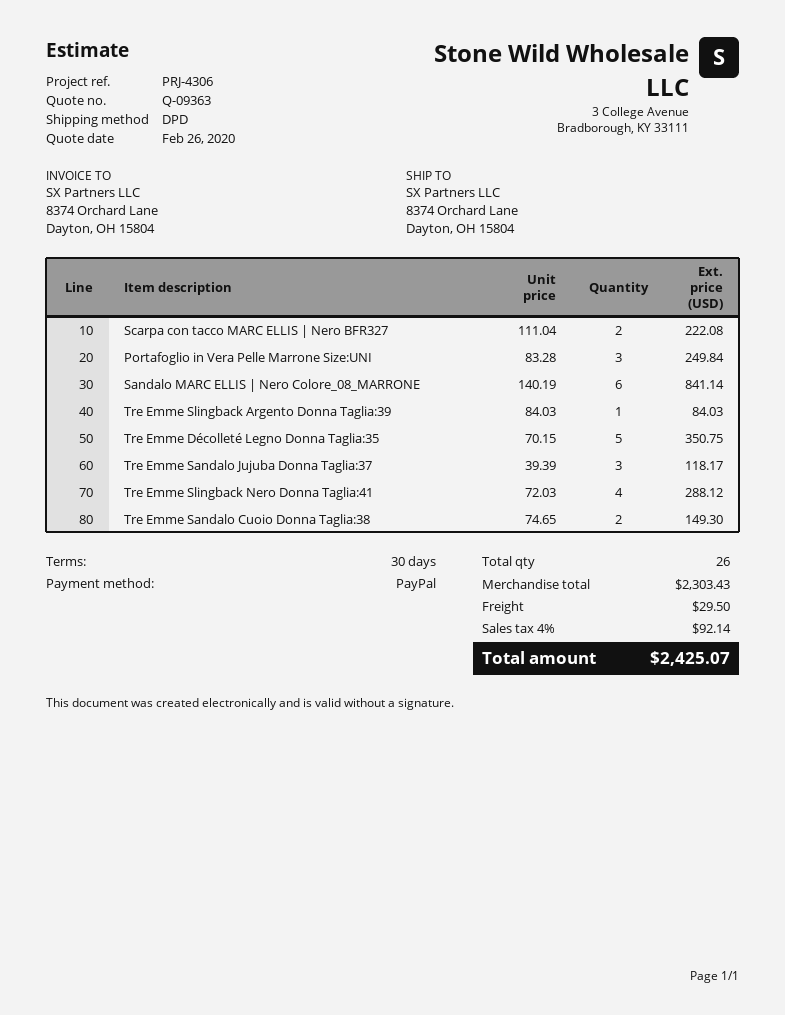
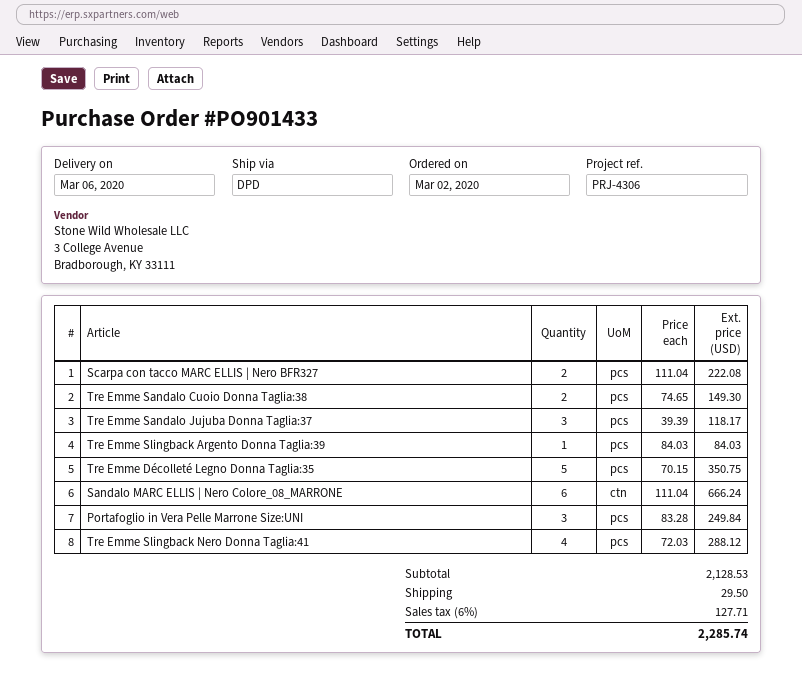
Sandalo MARC ELLIS | Nero Colore_08_MARRONE: 6 x 140.19 = 841.14 -> 6 x 111.04 = 666.24
subtotal: 2303.43 -> 2128.53
tax: 4% = 92.14 -> 6% = 127.71
total: 2425.07 -> 2285.74

